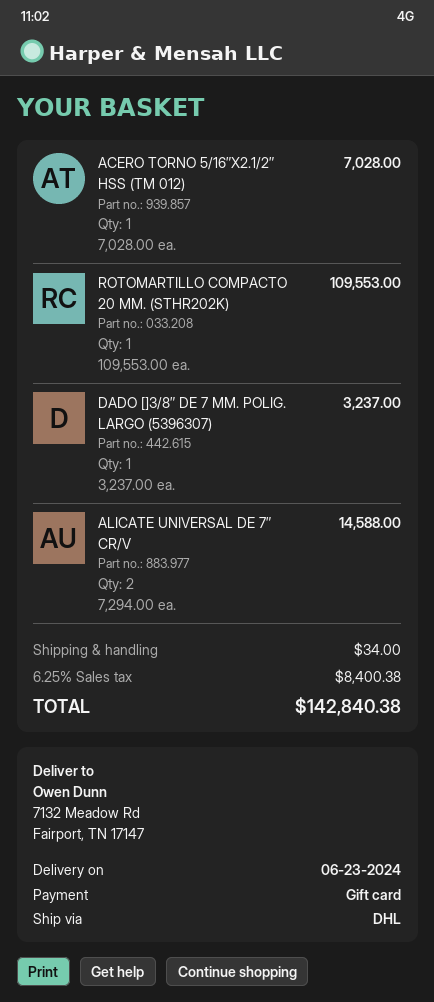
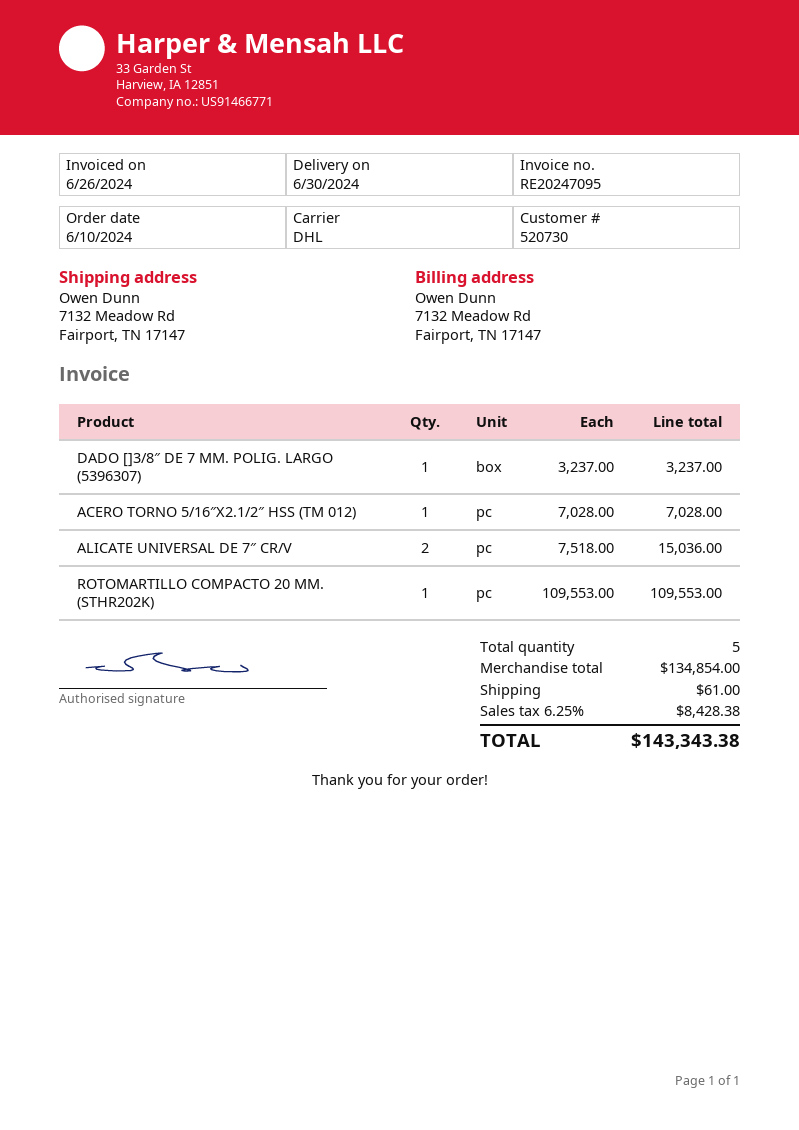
delivery date: 2024-06-23 -> 2024-06-30
ALICATE UNIVERSAL DE 7″ CR/V: 2 x 7294.00 = 14588.00 -> 2 x 7518.00 = 15036.00
shipping: 34.00 -> 61.00
tax: 6.25% = 8400.38 -> 6.25% = 8428.38
total: 142840.38 -> 143343.38

